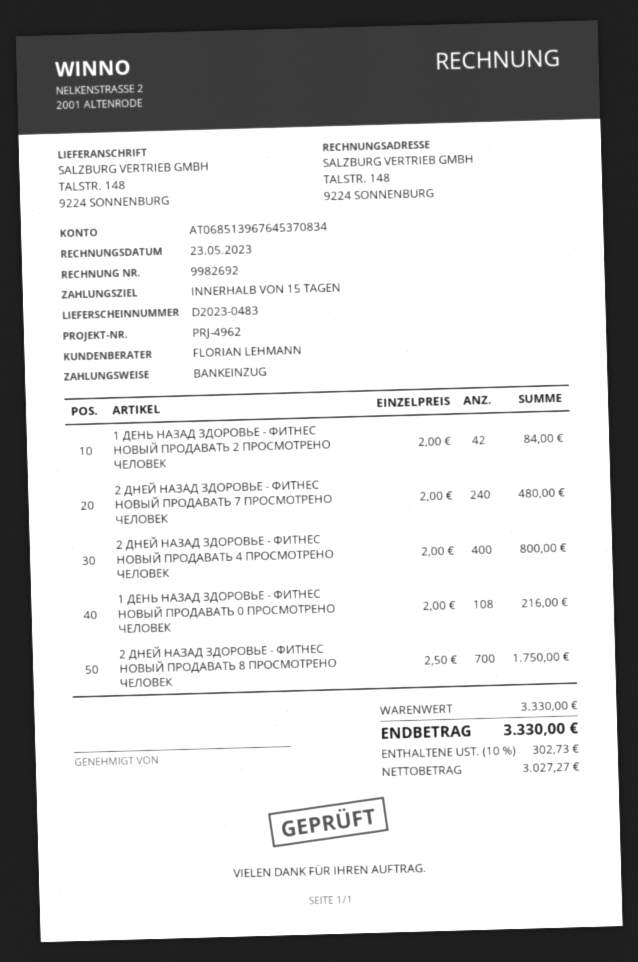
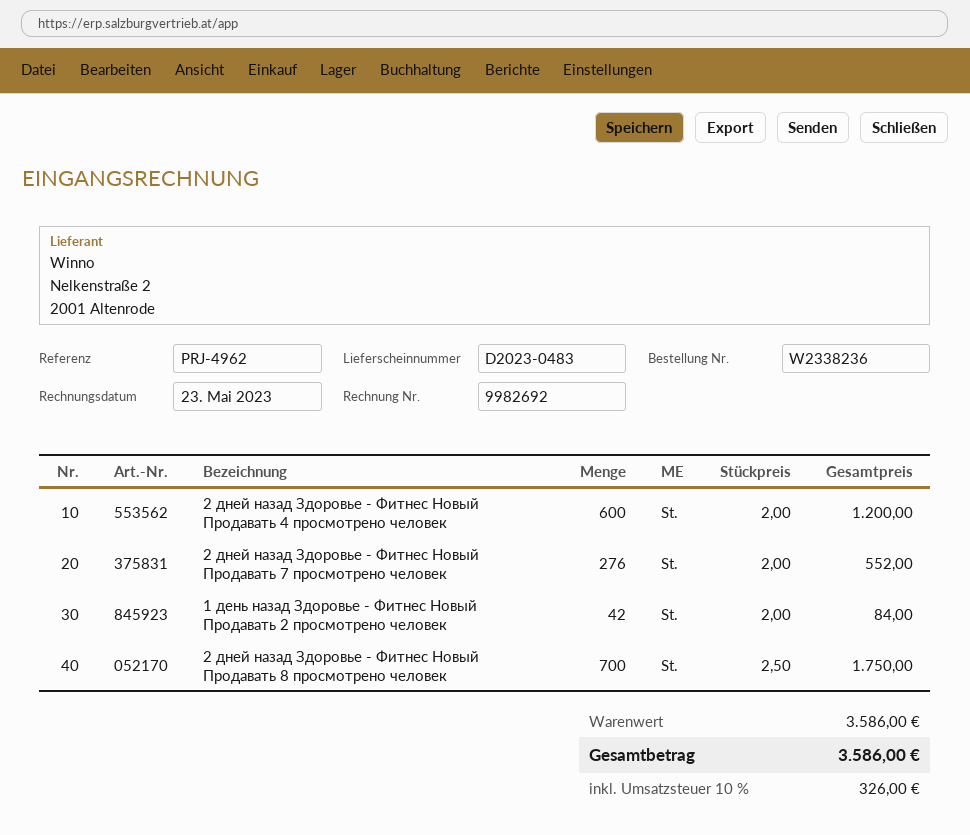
2 ДНЕЙ НАЗАД ЗДОРОВЬЕ - ФИТНЕС НОВЫЙ ПРОДАВАТЬ 7 ПРОСМОТРЕНО ЧЕЛОВЕК: 240 x 2.00 = 480.00 -> 276 x 2.00 = 552.00
2 ДНЕЙ НАЗАД ЗДОРОВЬЕ - ФИТНЕС НОВЫЙ ПРОДАВАТЬ 4 ПРОСМОТРЕНО ЧЕЛОВЕК: 400 x 2.00 = 800.00 -> 600 x 2.00 = 1200.00
1 ДЕНЬ НАЗАД ЗДОРОВЬЕ - ФИТНЕС НОВЫЙ ПРОДАВАТЬ 0 ПРОСМОТРЕНО ЧЕЛОВЕК: 108 x 2.00 = 216.00 -> none
subtotal: 3330.00 -> 3586.00
tax: 10% = 302.73 -> 10% = 326.00
total: 3330.00 -> 3586.00

